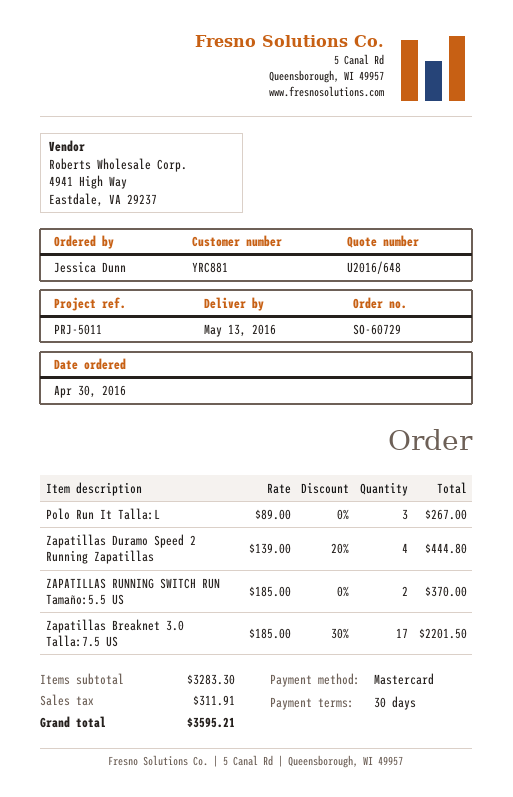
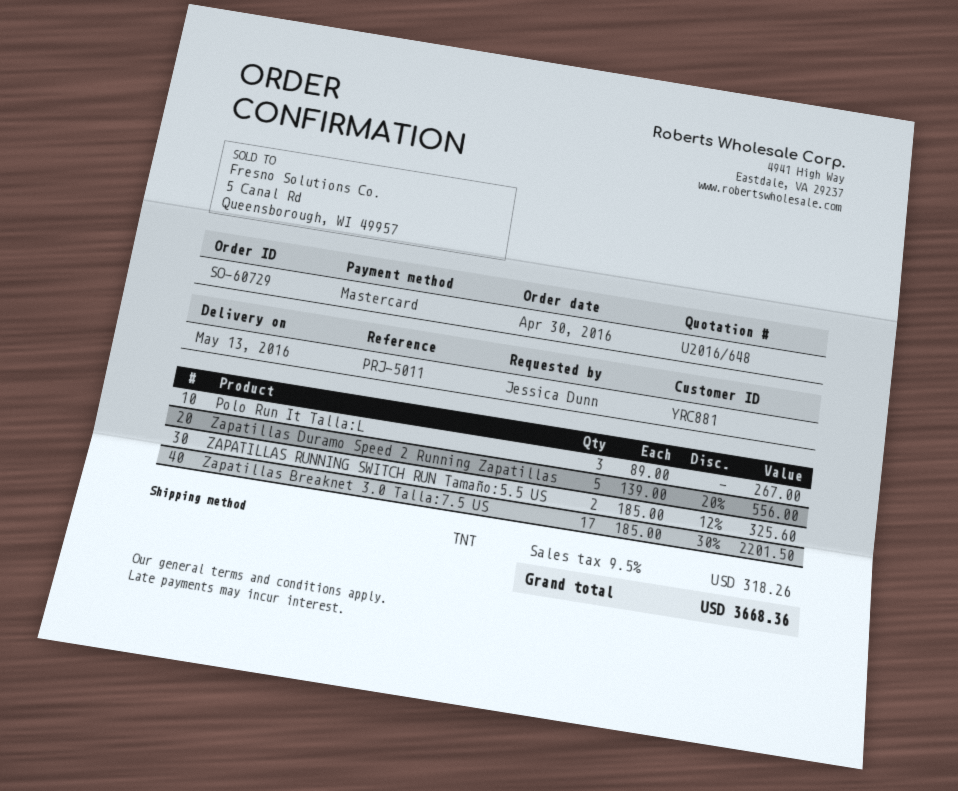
Zapatillas Duramo Speed 2 Running Zapatillas: 4 x 139.00 - 20% = 444.80 -> 5 x 139.00 - 20% = 556.00
ZAPATILLAS RUNNING SWITCH RUN Tamaño:5.5 US: 2 x 185.00 = 370.00 -> 2 x 185.00 - 12% = 325.60
tax: 311.91 -> 318.26
total: 3595.21 -> 3668.36

